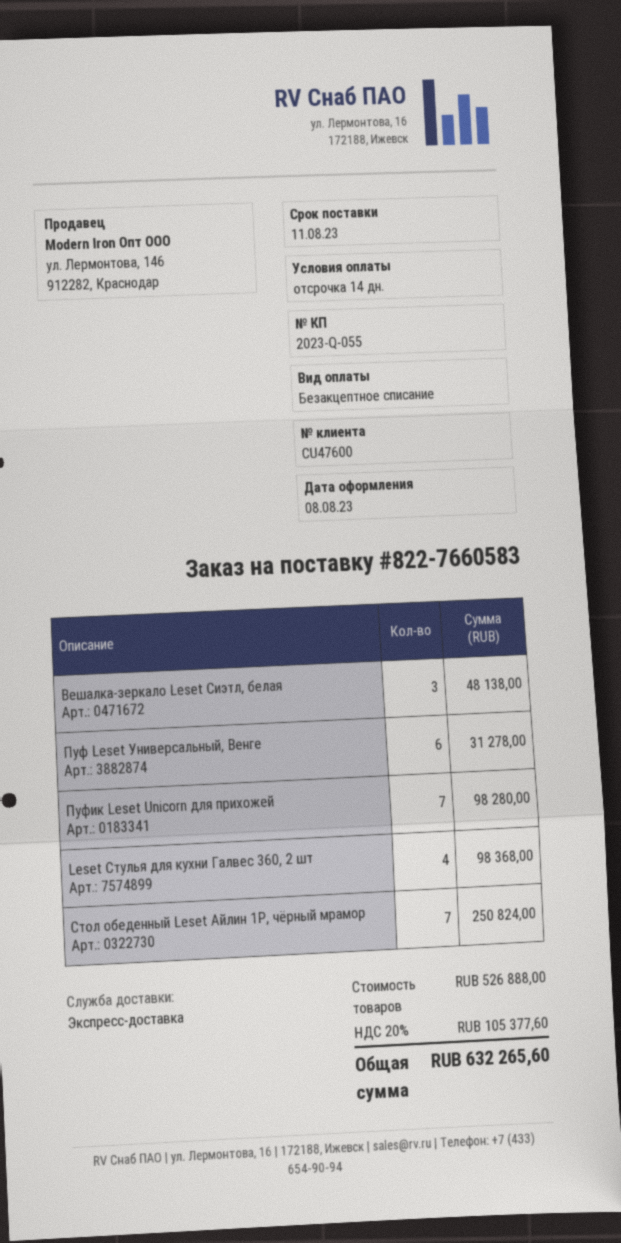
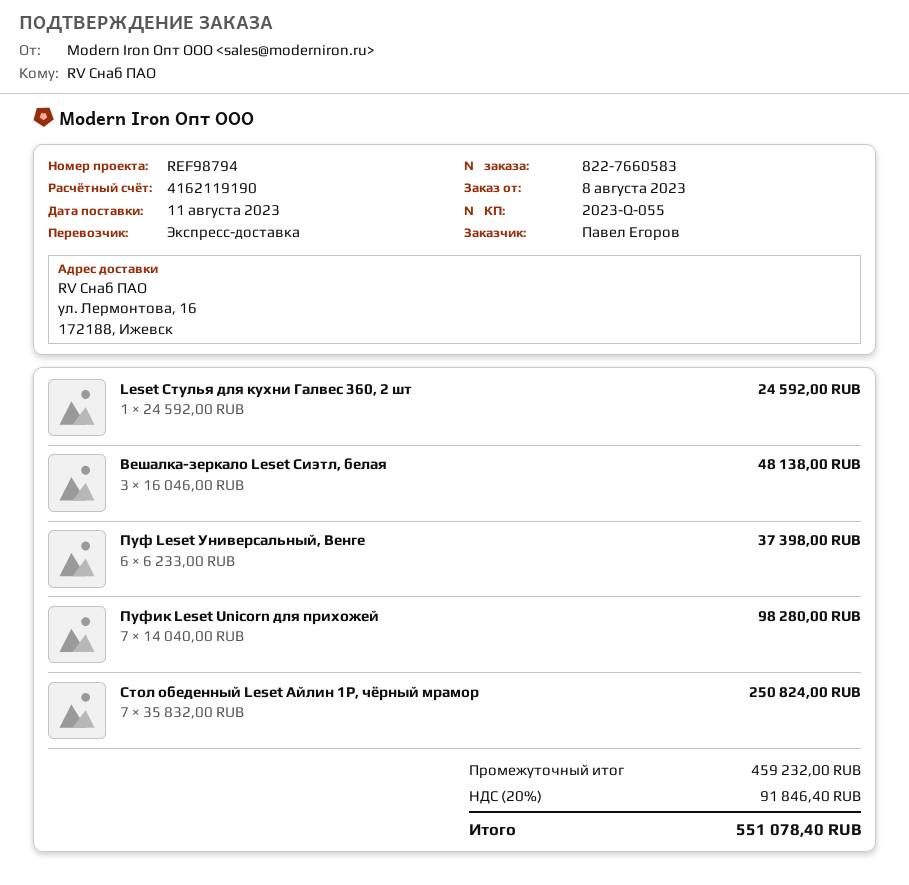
Пуф Leset Универсальный, Венге: 6 for 31278.00 -> 6 for 37398.00
Leset Стулья для кухни Галвес 360, 2 шт: 4 for 98368.00 -> 1 for 24592.00
subtotal: 526888.00 -> 459232.00
tax: 20% = 105377.60 -> 20% = 91846.40
total: 632265.60 -> 551078.40

